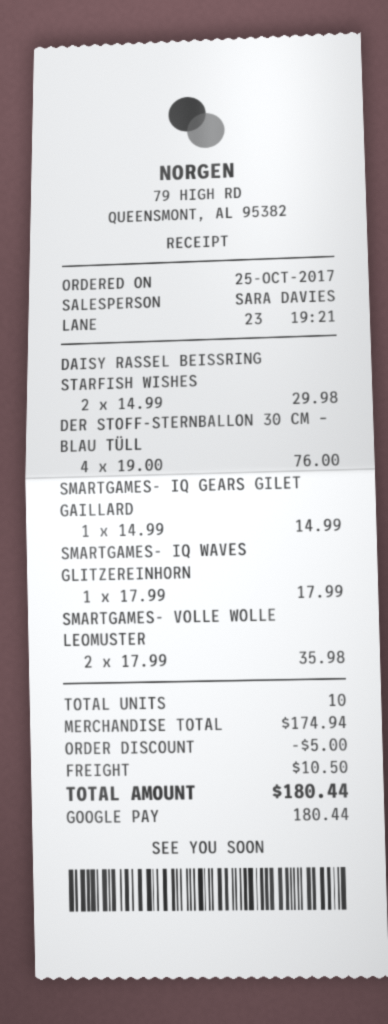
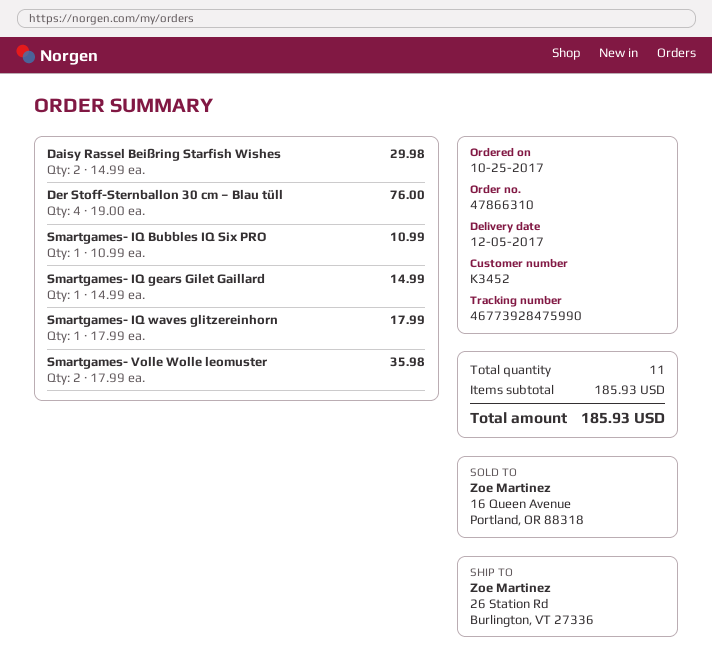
Smartgames- IQ Bubbles IQ Six PRO: none -> 1 x 10.99 = 10.99
total quantity: 10 -> 11
subtotal: 174.94 -> 185.93
discount: 5.00 -> none
shipping: 10.50 -> none
total: 180.44 -> 185.93

